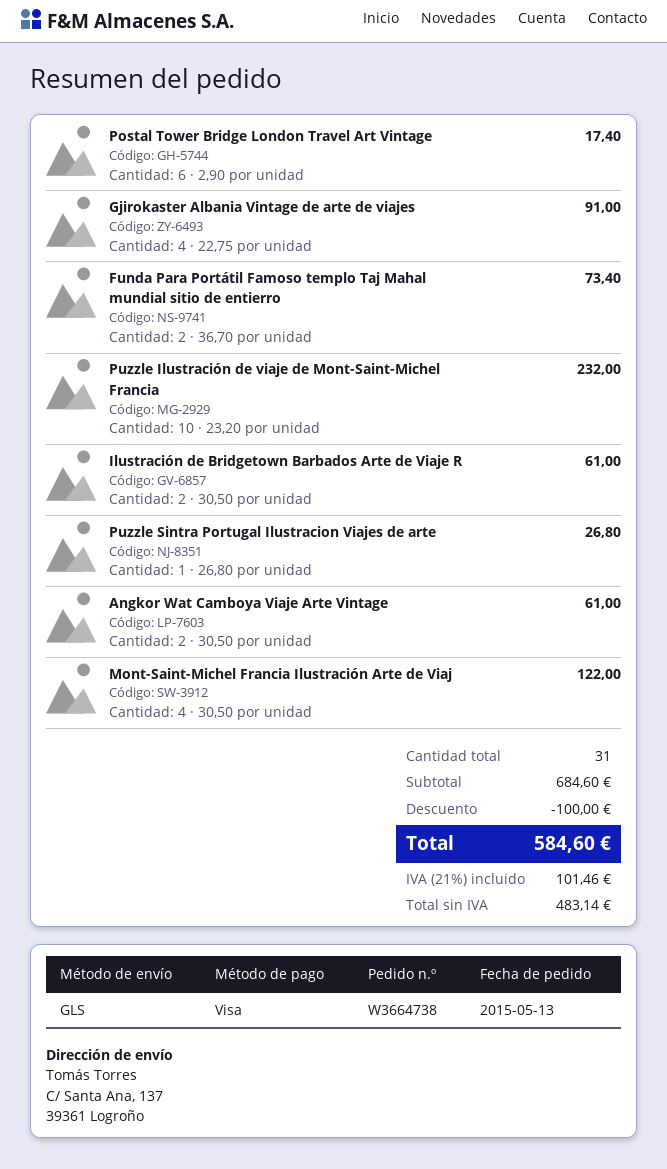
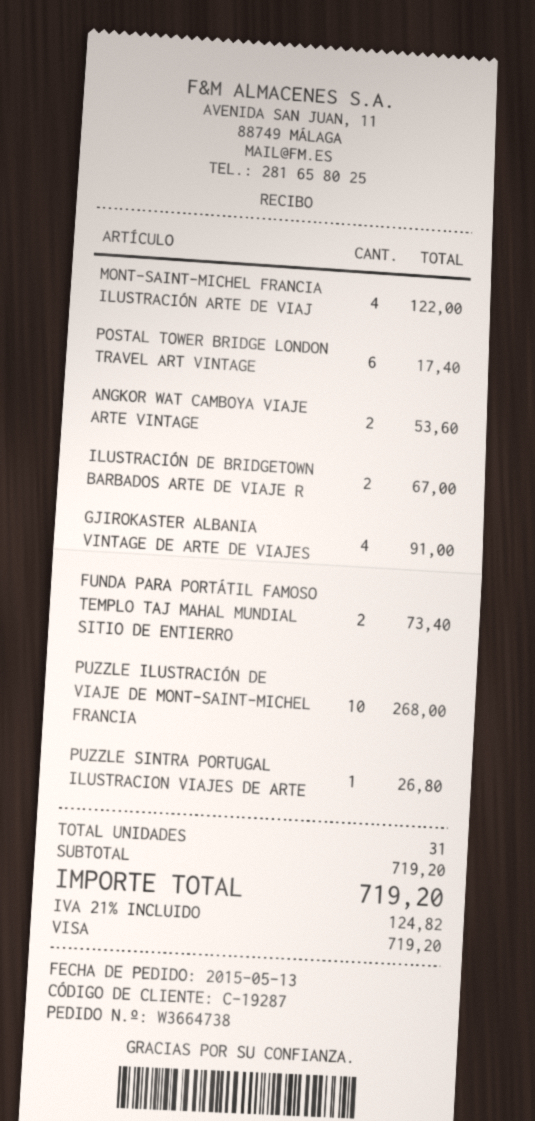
Puzzle Ilustración de viaje de Mont-Saint-Michel Francia: 10 for 232.00 -> 10 for 268.00
Ilustración de Bridgetown Barbados Arte de Viaje R: 2 for 61.00 -> 2 for 67.00
Angkor Wat Camboya Viaje Arte Vintage: 2 for 61.00 -> 2 for 53.60
subtotal: 684.60 -> 719.20
discount: 100.00 -> none
tax: 21% = 101.46 -> 21% = 124.82
total: 584.60 -> 719.20

